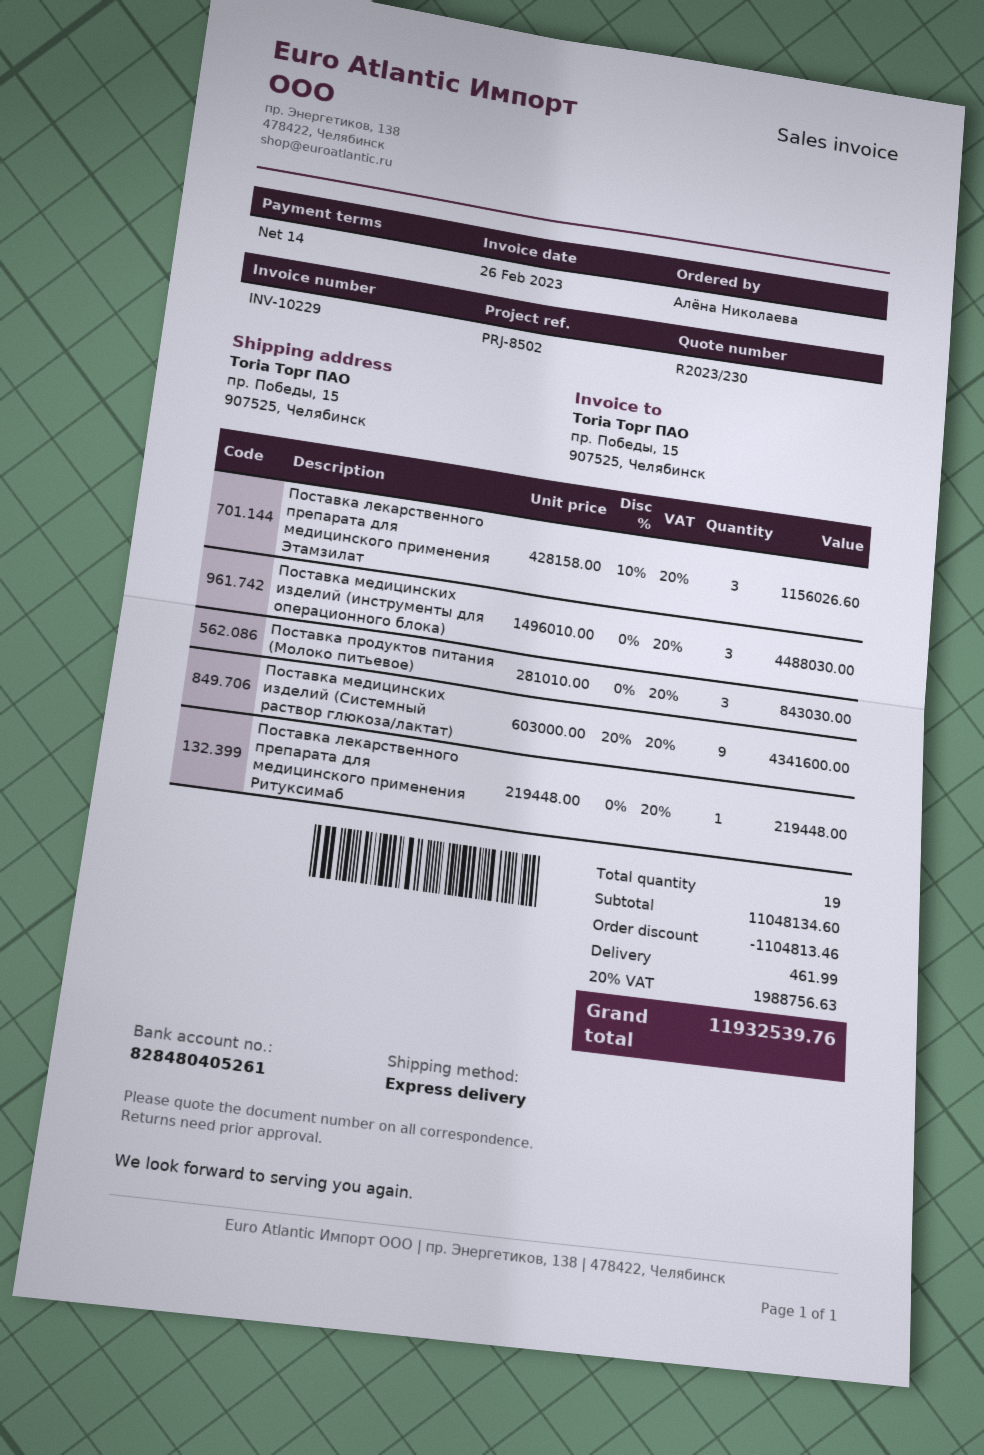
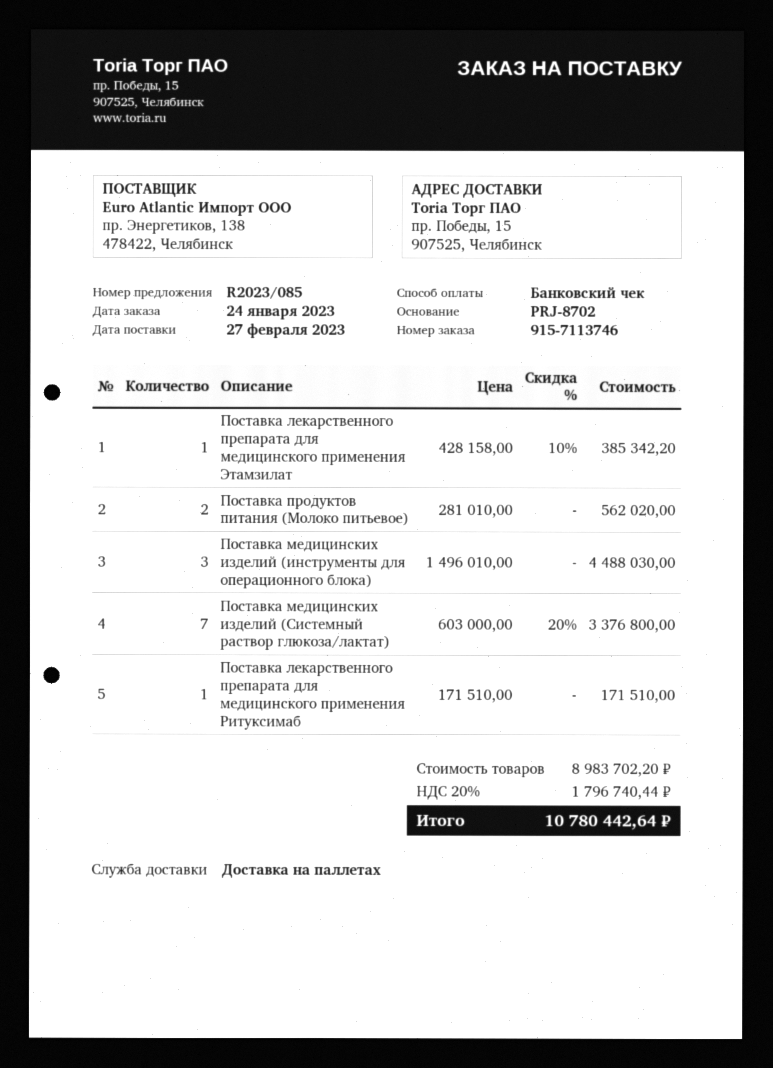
quote number: R2023/230 -> R2023/085
reference: PRJ-8502 -> PRJ-8702
shipping method: express -> pallet freight
Поставка лекарственного препарата для медицинского применения Этамзилат: 3 x 428158.00 - 10% = 1156026.60 -> 1 x 428158.00 - 10% = 385342.20
Поставка продуктов питания (Молоко питьевое): 3 x 281010.00 = 843030.00 -> 2 x 281010.00 = 562020.00
Поставка медицинских изделий (Системный раствор глюкоза/лактат): 9 x 603000.00 - 20% = 4341600.00 -> 7 x 603000.00 - 20% = 3376800.00
Поставка лекарственного препарата для медицинского применения Ритуксимаб: 1 x 219448.00 = 219448.00 -> 1 x 171510.00 = 171510.00
subtotal: 11048134.60 -> 8983702.20
discount: 1104813.46 -> none
shipping: 461.99 -> none
tax: 20% = 1988756.63 -> 20% = 1796740.44
total: 11932539.76 -> 10780442.64

